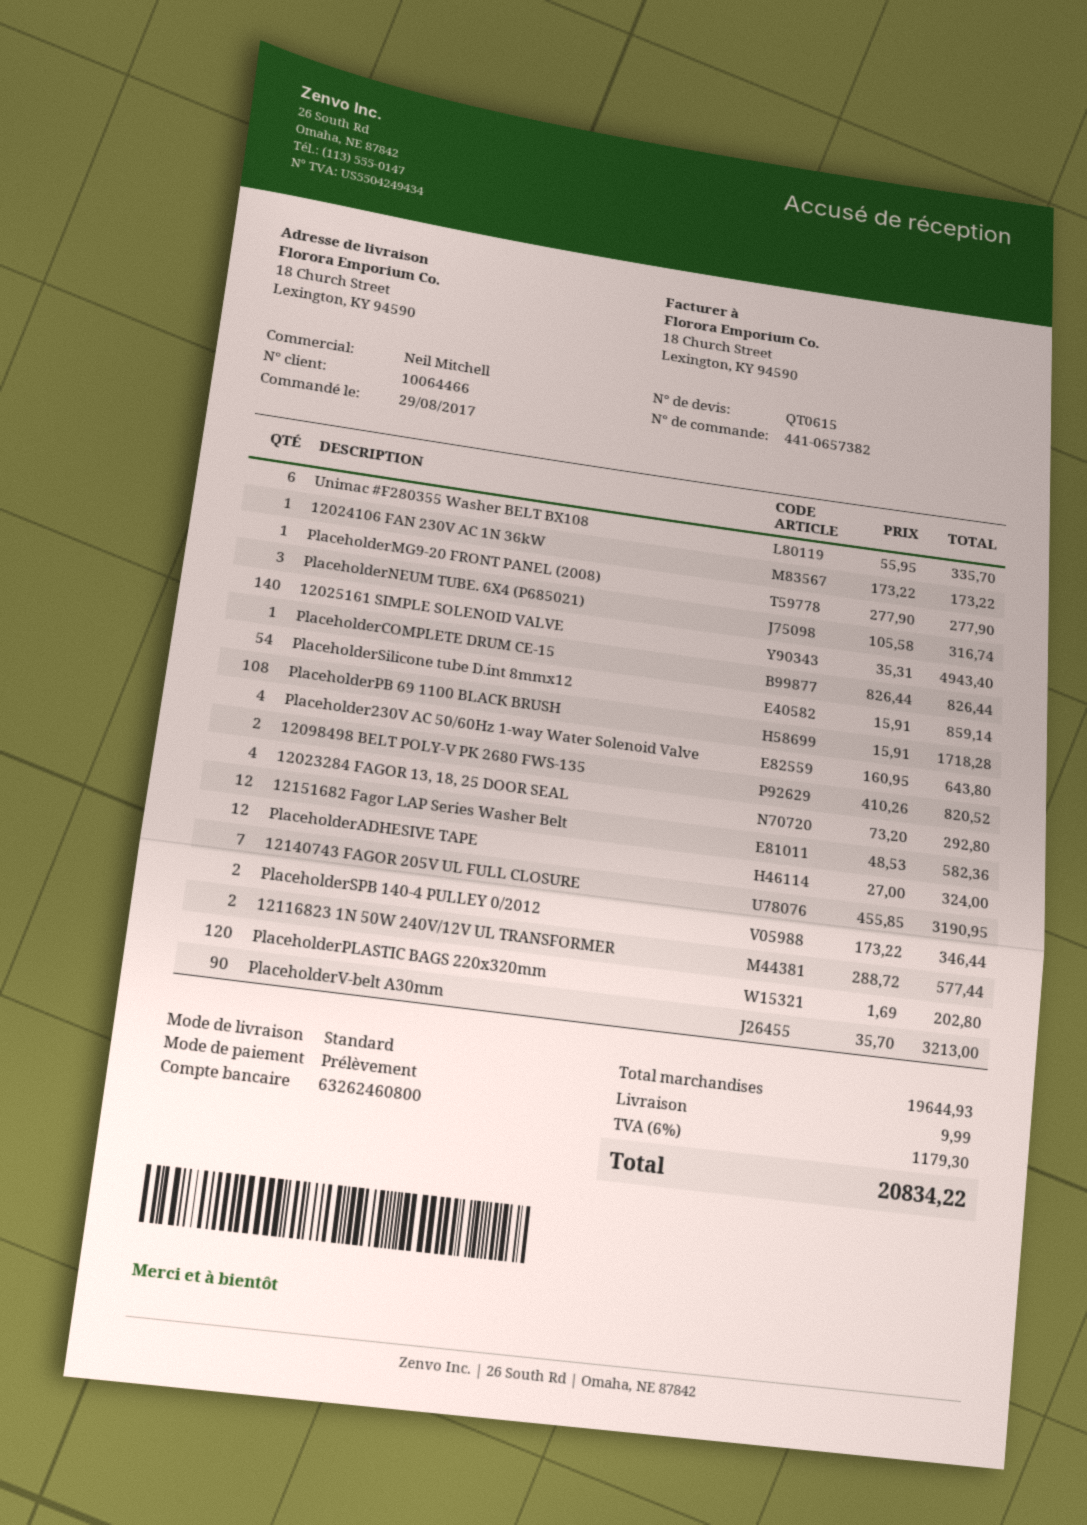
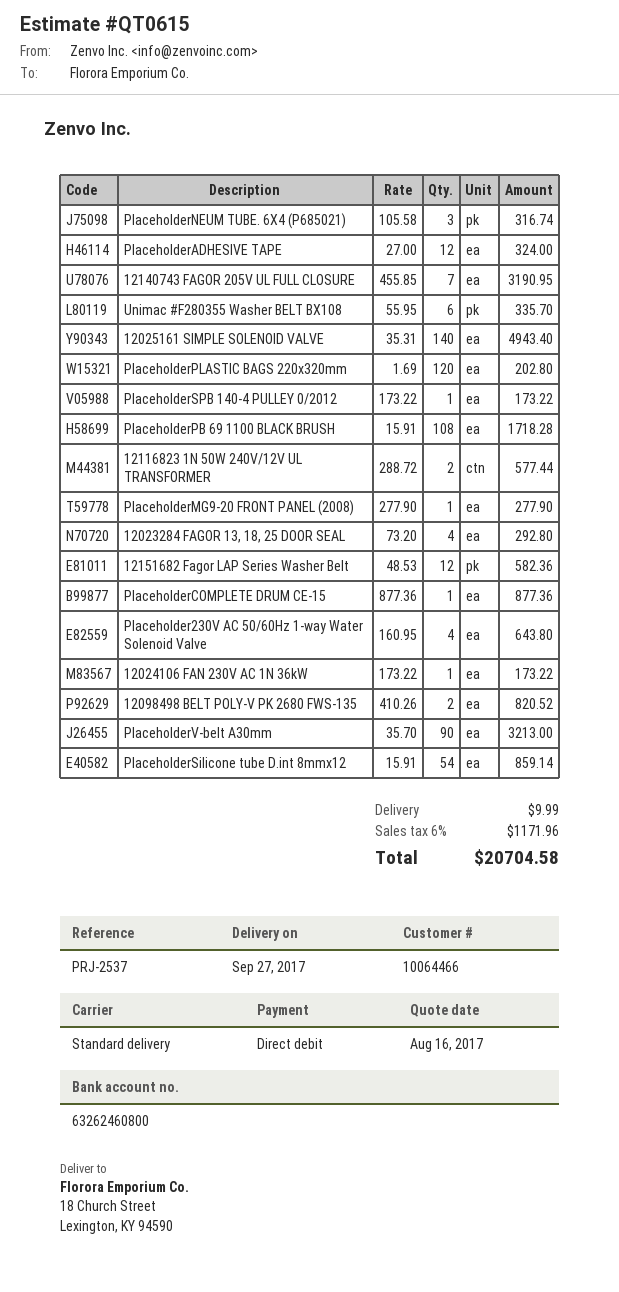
PlaceholderCOMPLETE DRUM CE-15: 1 x 826.44 = 826.44 -> 1 x 877.36 = 877.36
PlaceholderSPB 140-4 PULLEY 0/2012: 2 x 173.22 = 346.44 -> 1 x 173.22 = 173.22
tax: 6% = 1179.30 -> 6% = 1171.96
total: 20834.22 -> 20704.58

